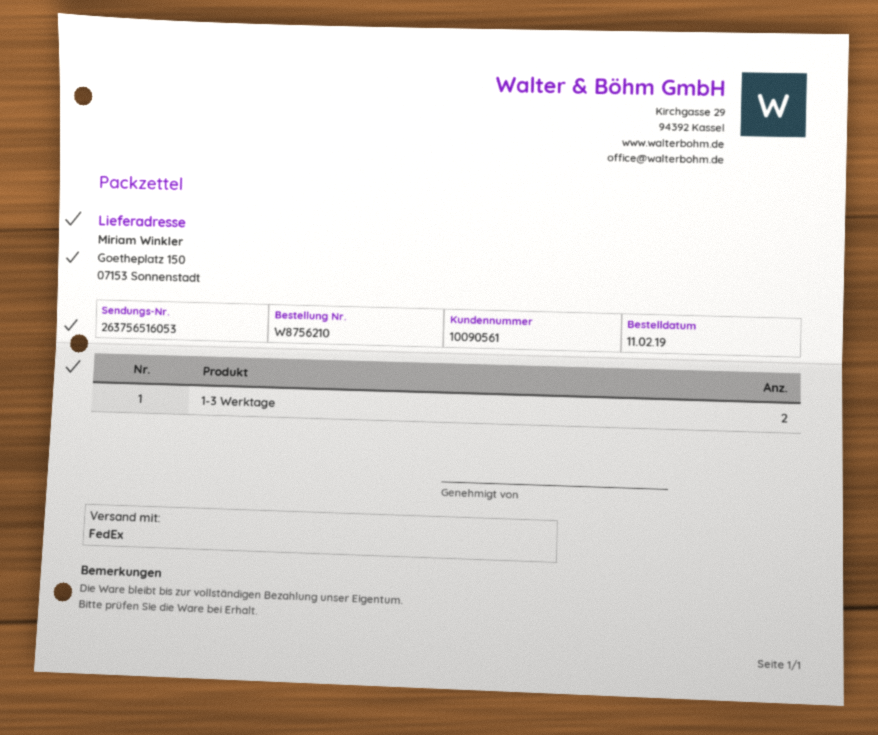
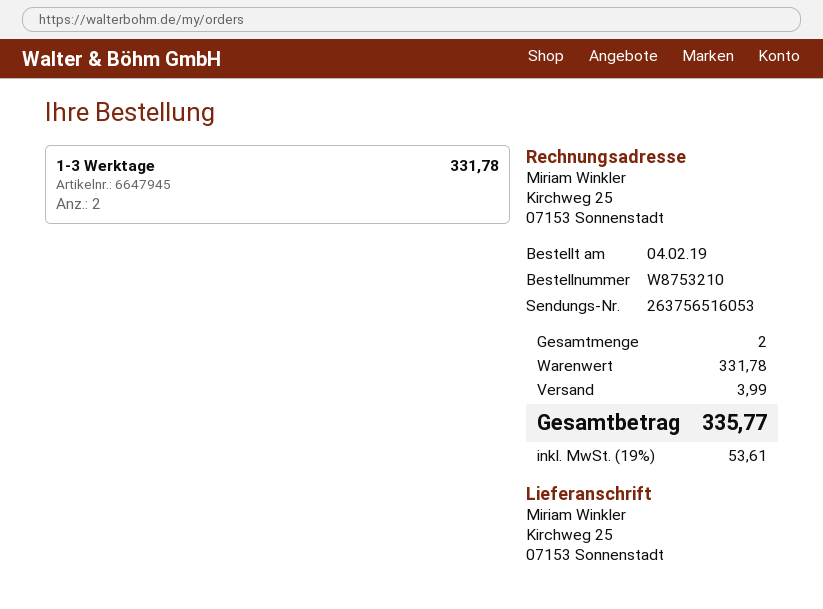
order number: W8756210 -> W8753210
order date: 2019-02-11 -> 2019-02-04
ship to: Goetheplatz 150, 07153 Sonnenstadt -> Kirchweg 25, 07153 Sonnenstadt

